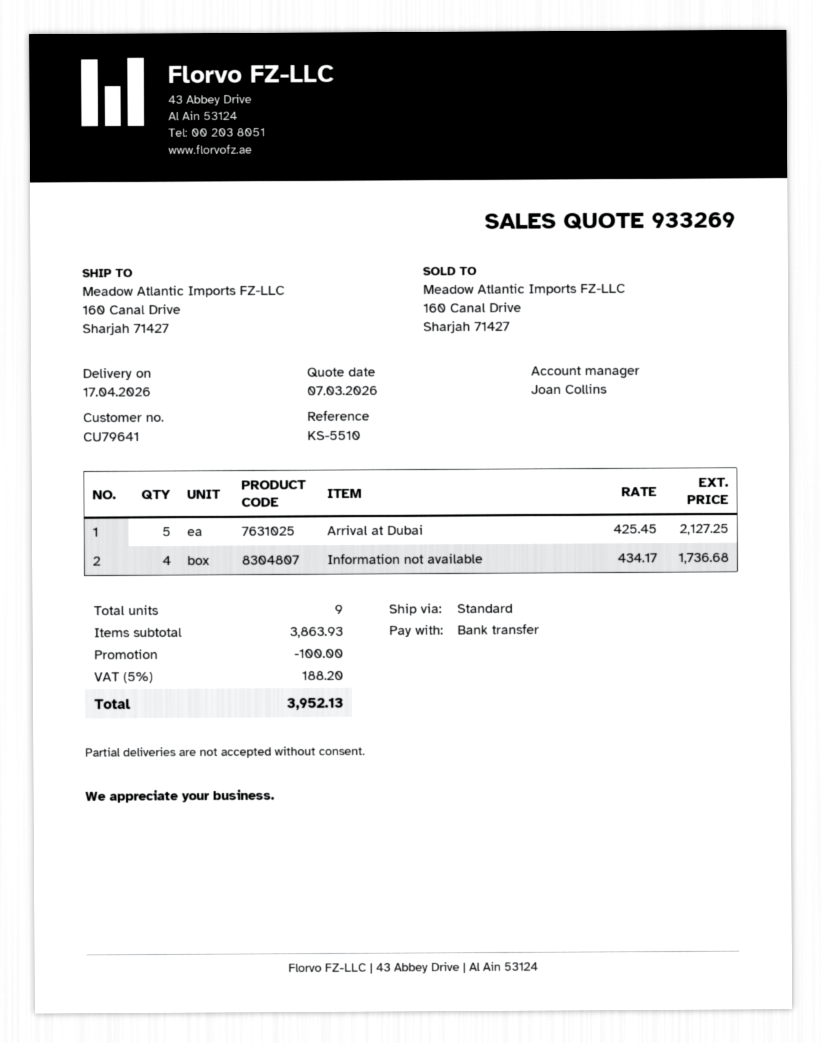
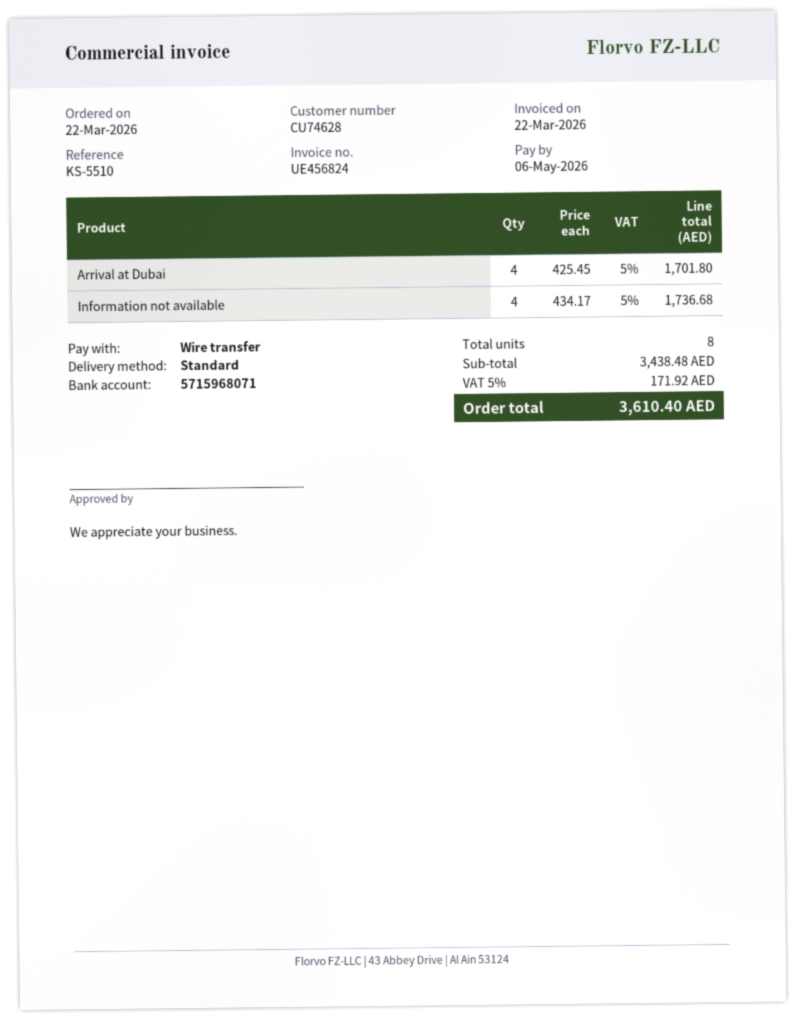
customer number: CU79641 -> CU74628
Arrival at Dubai: 5 x 425.45 = 2127.25 -> 4 x 425.45 = 1701.80
total quantity: 9 -> 8
subtotal: 3863.93 -> 3438.48
discount: 100.00 -> none
tax: 5% = 188.20 -> 5% = 171.92
total: 3952.13 -> 3610.40

